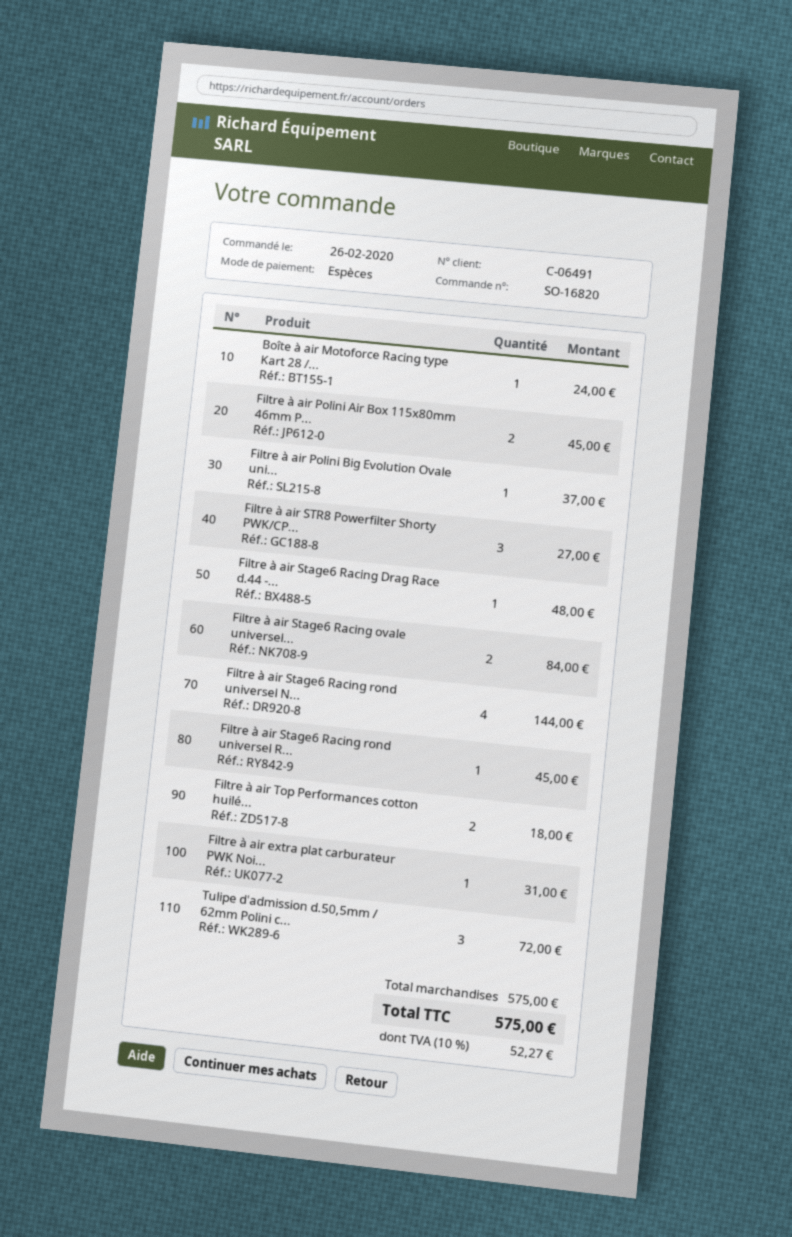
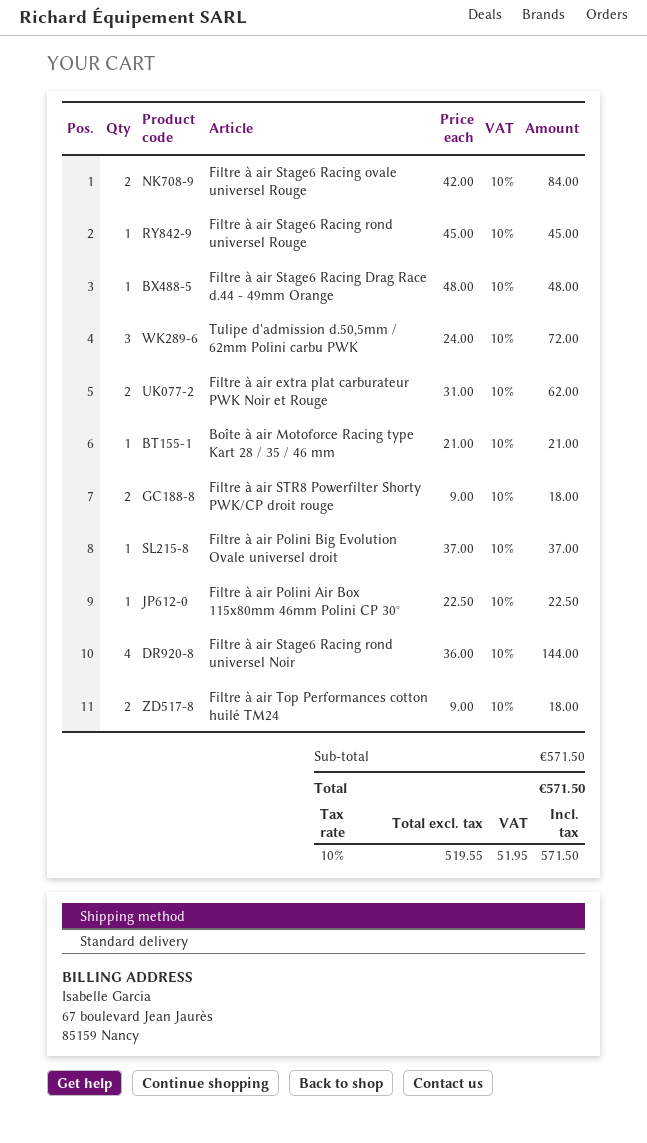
Boîte à air Motoforce Racing type Kart 28 /...: 1 for 24.00 -> 1 for 21.00
Filtre à air Polini Air Box 115x80mm 46mm P...: 2 for 45.00 -> 1 for 22.50
Filtre à air STR8 Powerfilter Shorty PWK/CP...: 3 for 27.00 -> 2 for 18.00
Filtre à air extra plat carburateur PWK Noi...: 1 for 31.00 -> 2 for 62.00
subtotal: 575.00 -> 571.50
tax: 10% = 52.27 -> 10% = 51.95
total: 575.00 -> 571.50

